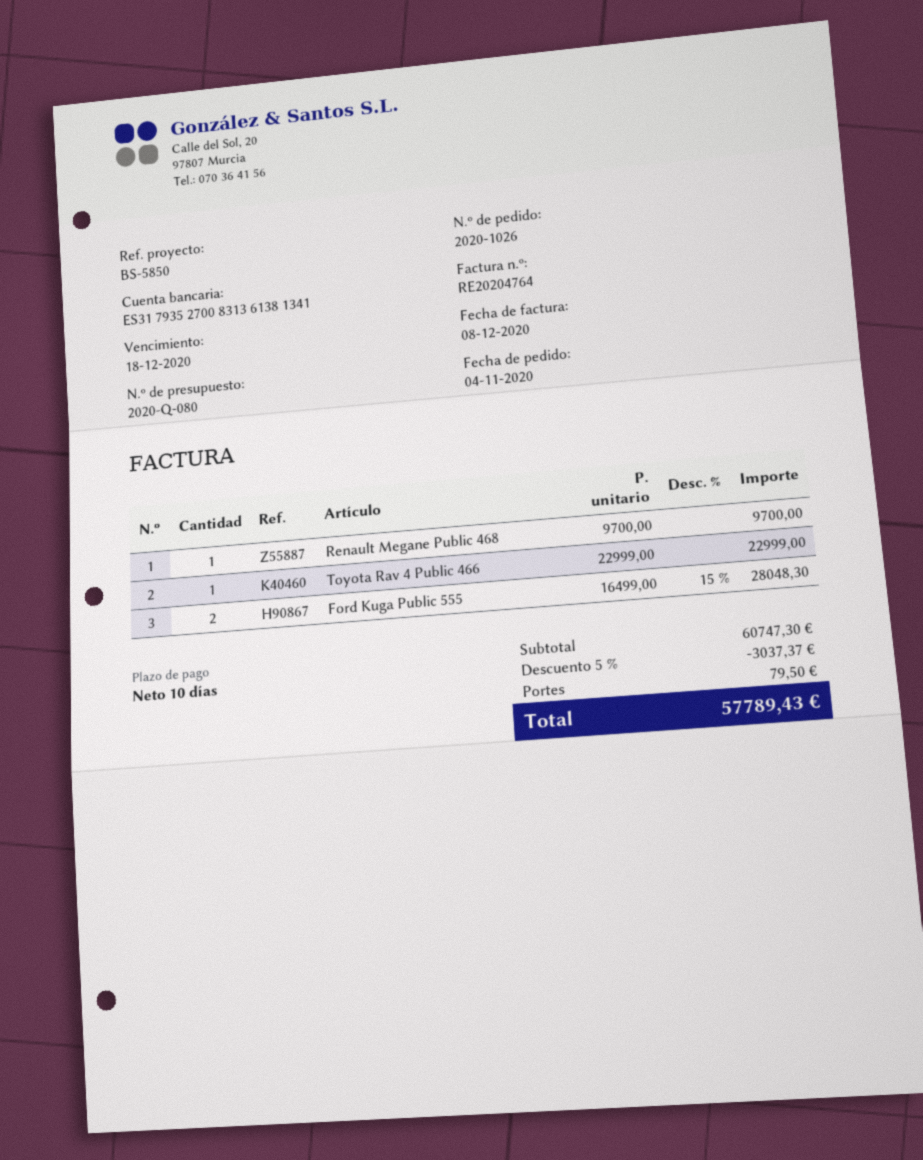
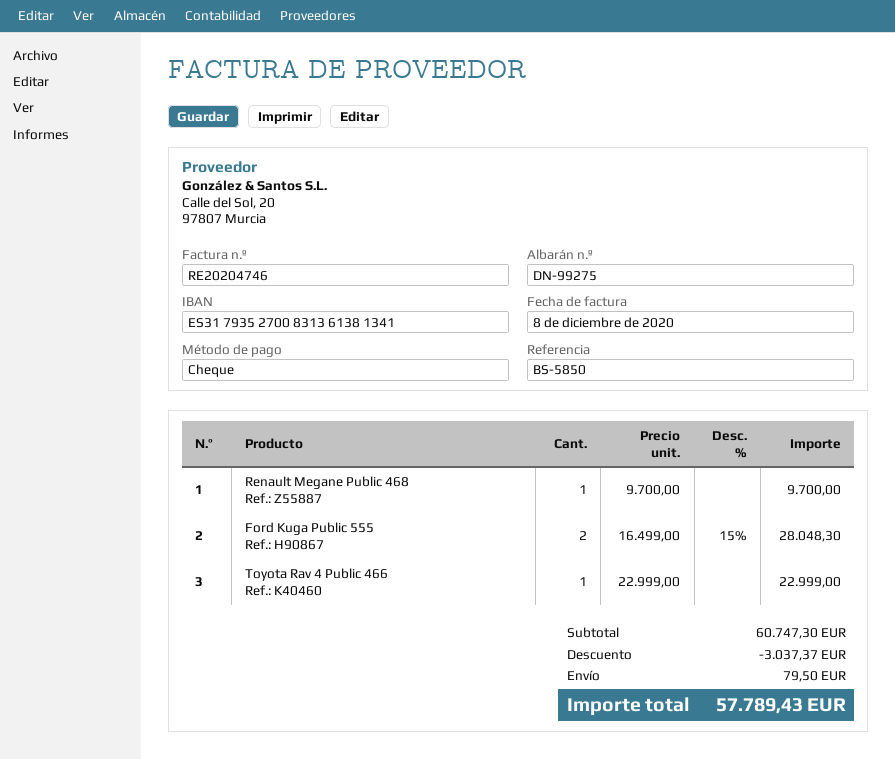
invoice number: RE20204764 -> RE20204746

